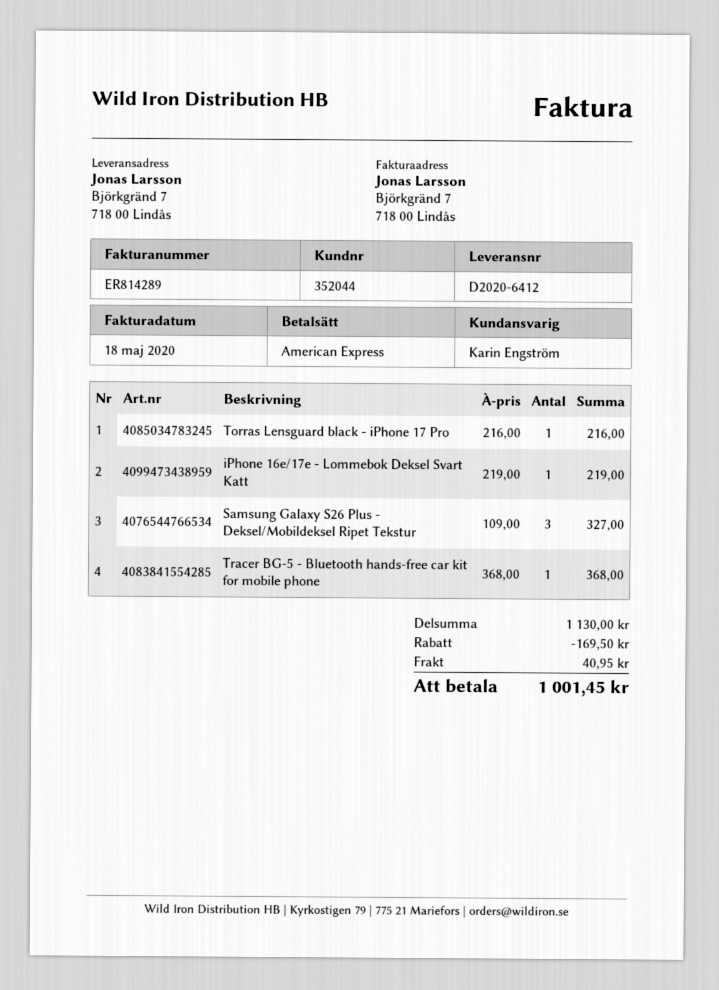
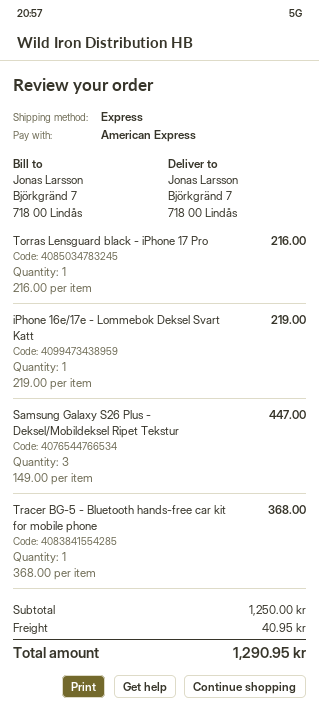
Samsung Galaxy S26 Plus - Deksel/Mobildeksel Ripet Tekstur: 3 x 109.00 = 327.00 -> 3 x 149.00 = 447.00
subtotal: 1130.00 -> 1250.00
discount: 169.50 -> none
total: 1001.45 -> 1290.95

